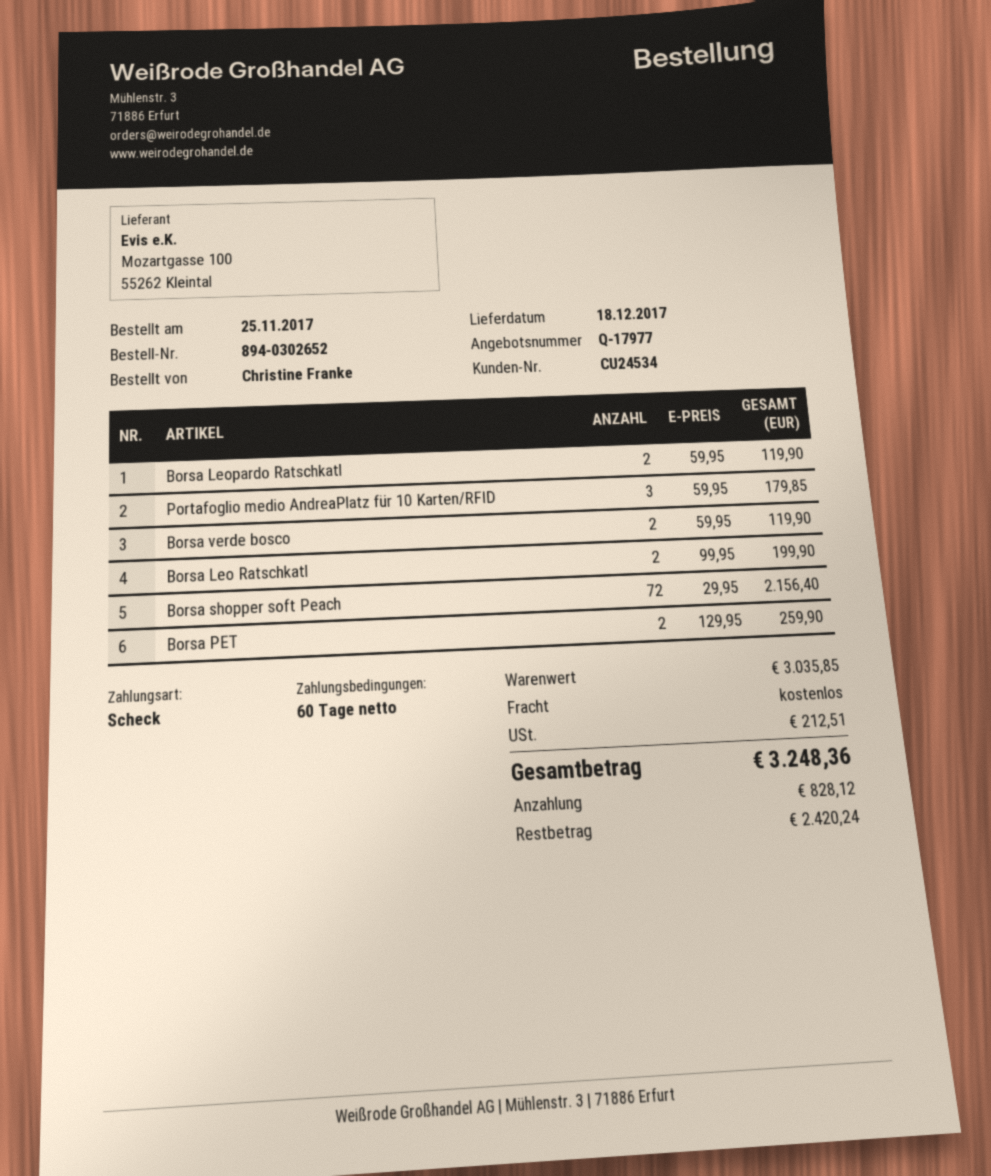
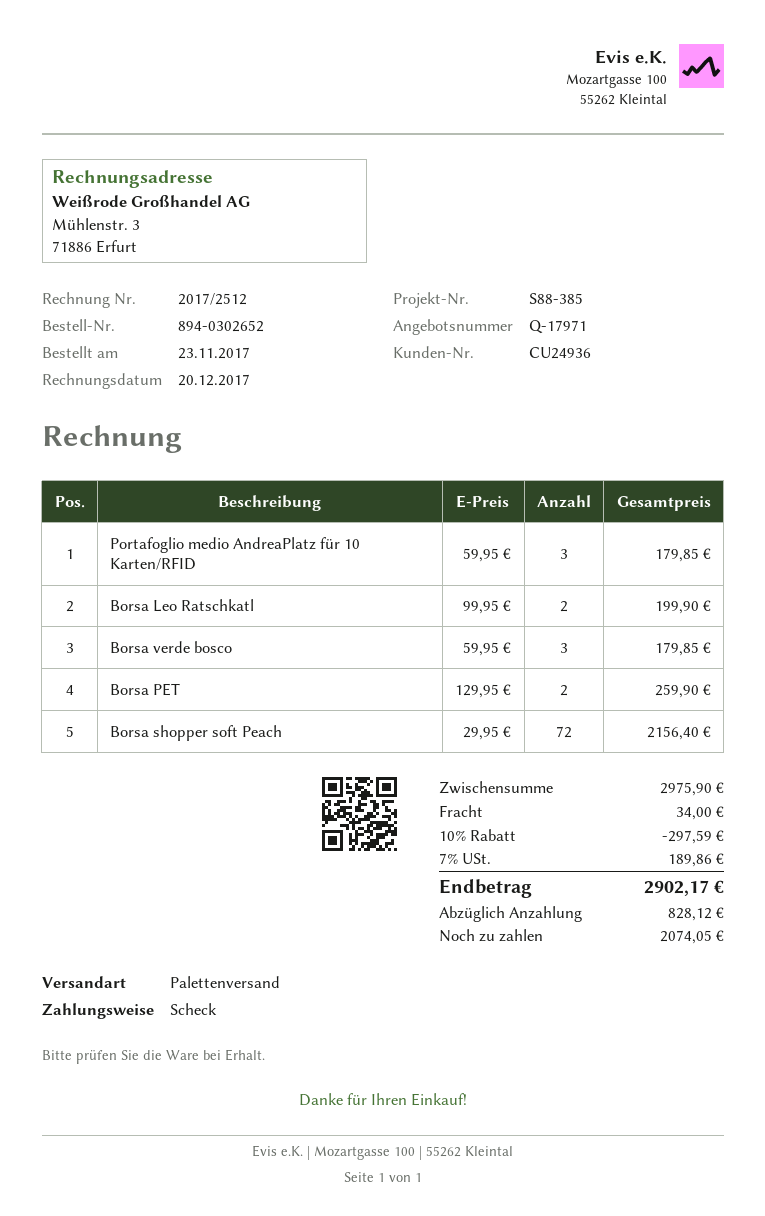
quote number: Q-17977 -> Q-17971
order date: 2017-11-25 -> 2017-11-23
customer number: CU24534 -> CU24936
Borsa Leopardo Ratschkatl: 2 x 59.95 = 119.90 -> none
Borsa verde bosco: 2 x 59.95 = 119.90 -> 3 x 59.95 = 179.85
subtotal: 3035.85 -> 2975.90
discount: none -> 10% = 297.59
shipping: 0.00 -> 34.00
tax: 212.51 -> 189.86
total: 3248.36 -> 2902.17
balance: 2420.24 -> 2074.05

